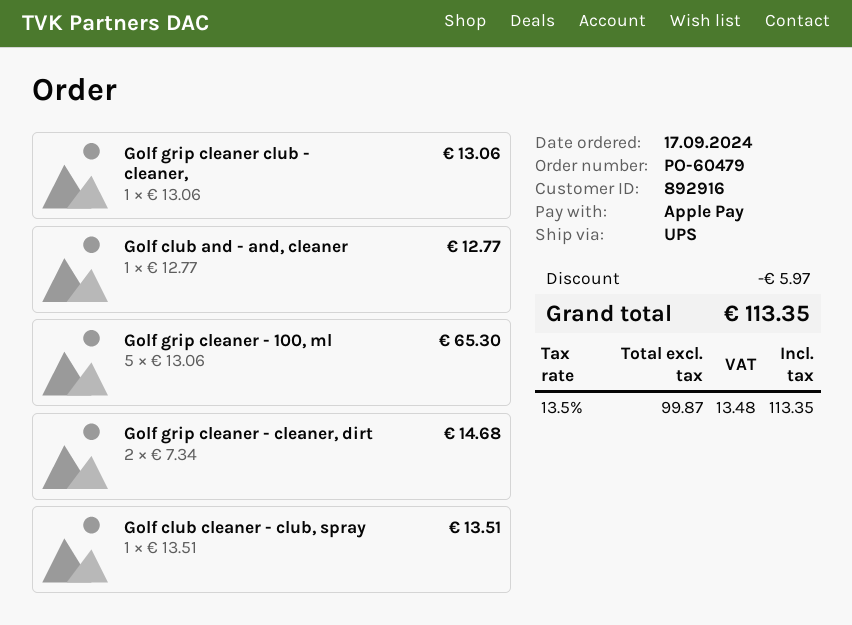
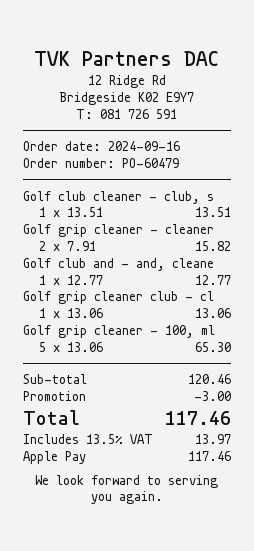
order date: 2024-09-17 -> 2024-09-16
Golf grip cleaner - cleaner, dirt: 2 x 7.34 = 14.68 -> 2 x 7.91 = 15.82
discount: 5.97 -> 3.00
tax: 13.5% = 13.48 -> 13.5% = 13.97
total: 113.35 -> 117.46

